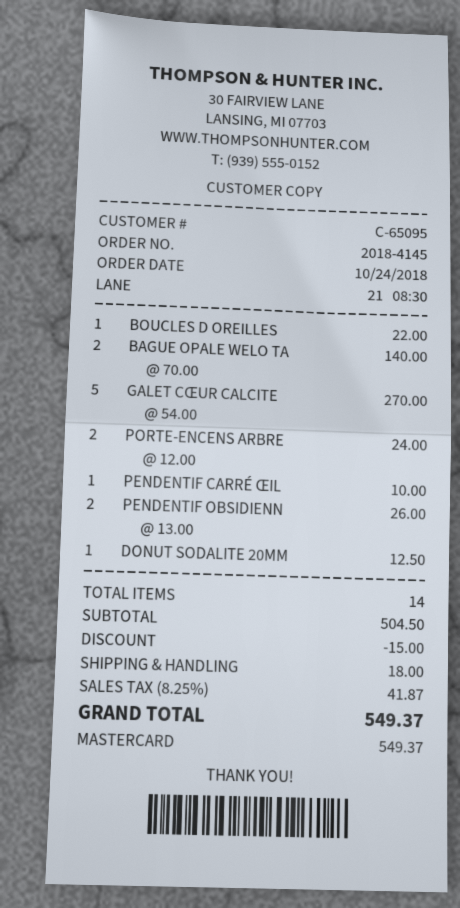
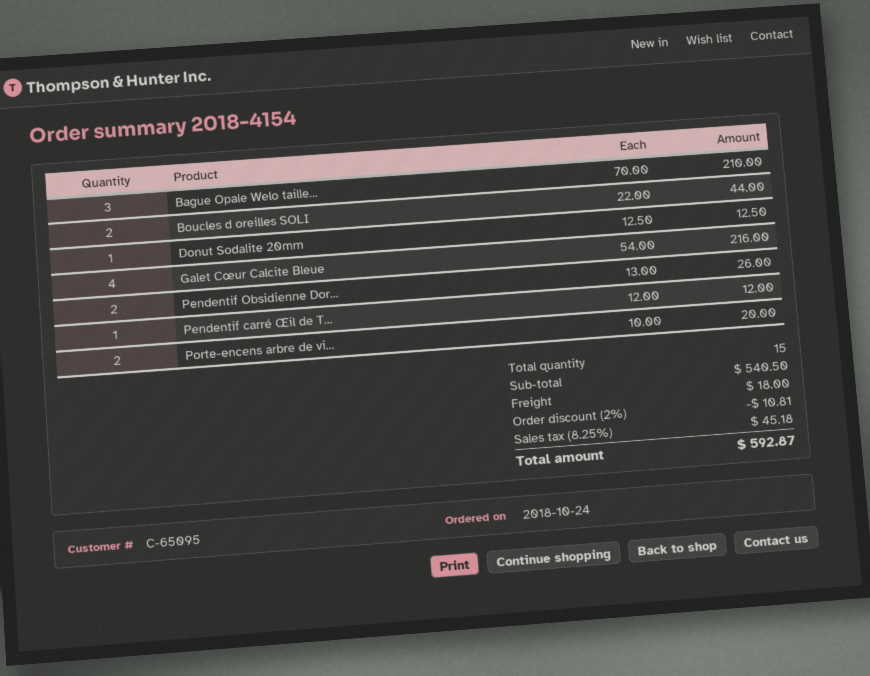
order number: 2018-4145 -> 2018-4154
BOUCLES D OREILLES: 1 x 22.00 = 22.00 -> 2 x 22.00 = 44.00
BAGUE OPALE WELO TA: 2 x 70.00 = 140.00 -> 3 x 70.00 = 210.00
GALET CŒUR CALCITE: 5 x 54.00 = 270.00 -> 4 x 54.00 = 216.00
PORTE-ENCENS ARBRE: 2 x 12.00 = 24.00 -> 2 x 10.00 = 20.00
PENDENTIF CARRÉ ŒIL: 1 x 10.00 = 10.00 -> 1 x 12.00 = 12.00
total quantity: 14 -> 15
subtotal: 504.50 -> 540.50
discount: 15.00 -> 10.81
tax: 8.25% = 41.87 -> 8.25% = 45.18
total: 549.37 -> 592.87

